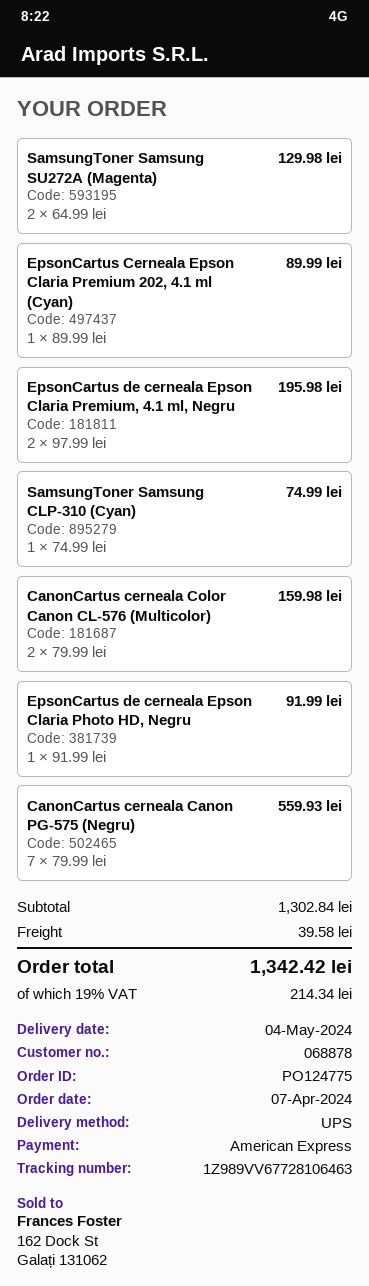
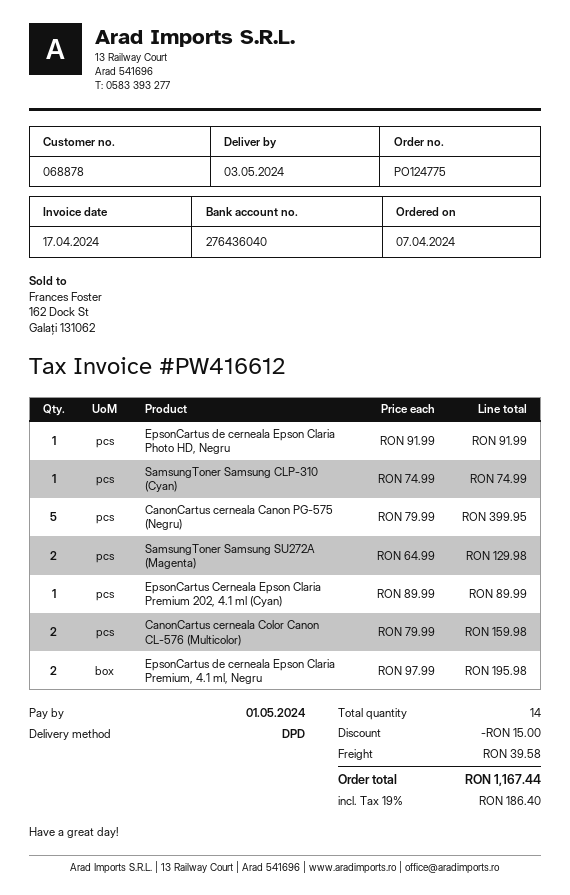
delivery date: 2024-05-04 -> 2024-05-03
shipping method: UPS -> DPD
CanonCartus cerneala Canon PG-575 (Negru): 7 x 79.99 = 559.93 -> 5 x 79.99 = 399.95
discount: none -> 15.00
tax: 19% = 214.34 -> 19% = 186.40
total: 1342.42 -> 1167.44

